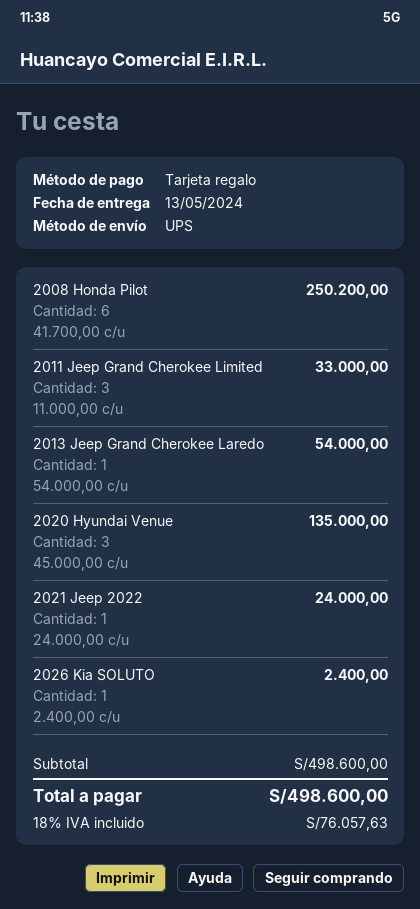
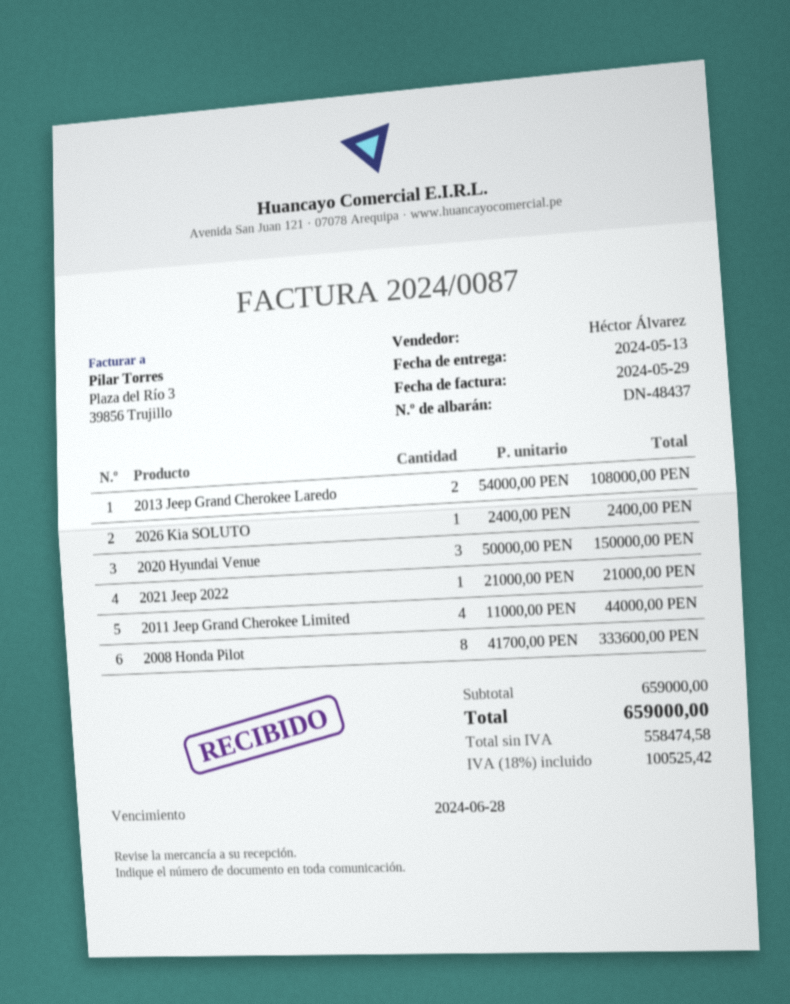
2008 Honda Pilot: 6 x 41700.00 = 250200.00 -> 8 x 41700.00 = 333600.00
2011 Jeep Grand Cherokee Limited: 3 x 11000.00 = 33000.00 -> 4 x 11000.00 = 44000.00
2013 Jeep Grand Cherokee Laredo: 1 x 54000.00 = 54000.00 -> 2 x 54000.00 = 108000.00
2020 Hyundai Venue: 3 x 45000.00 = 135000.00 -> 3 x 50000.00 = 150000.00
2021 Jeep 2022: 1 x 24000.00 = 24000.00 -> 1 x 21000.00 = 21000.00
subtotal: 498600.00 -> 659000.00
tax: 18% = 76057.63 -> 18% = 100525.42
total: 498600.00 -> 659000.00

